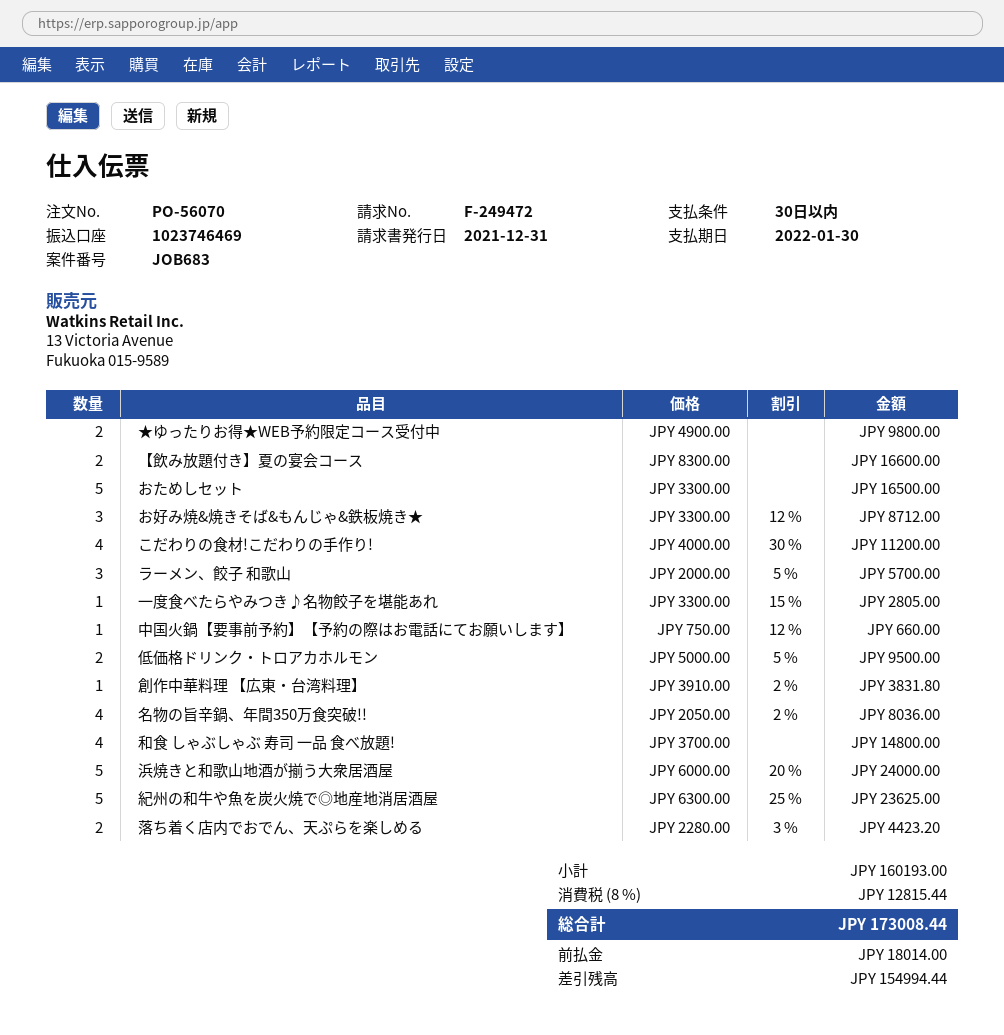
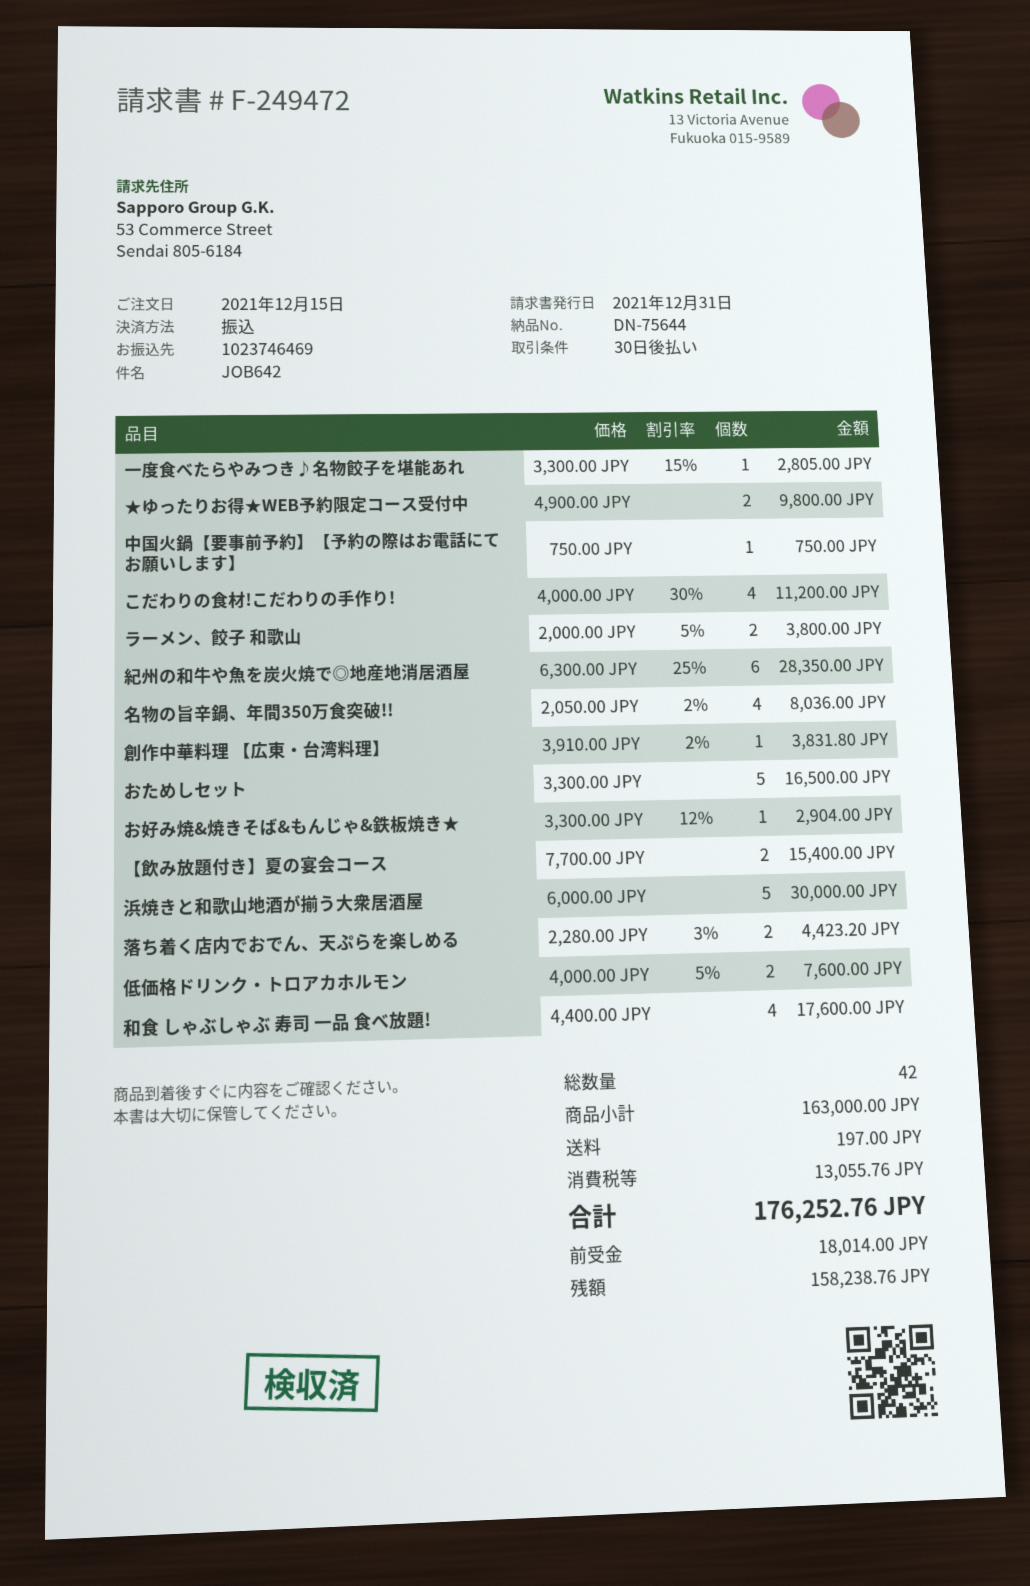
reference: JOB683 -> JOB642
【飲み放題付き】夏の宴会コース: 2 x 8300.00 = 16600.00 -> 2 x 7700.00 = 15400.00
お好み焼&焼きそば&もんじゃ&鉄板焼き★: 3 x 3300.00 - 12% = 8712.00 -> 1 x 3300.00 - 12% = 2904.00
ラーメン、餃子 和歌山: 3 x 2000.00 - 5% = 5700.00 -> 2 x 2000.00 - 5% = 3800.00
中国火鍋【要事前予約】【予約の際はお電話にてお願いします】: 1 x 750.00 - 12% = 660.00 -> 1 x 750.00 = 750.00
低価格ドリンク・トロアカホルモン: 2 x 5000.00 - 5% = 9500.00 -> 2 x 4000.00 - 5% = 7600.00
和食 しゃぶしゃぶ 寿司 一品 食べ放題!: 4 x 3700.00 = 14800.00 -> 4 x 4400.00 = 17600.00
浜焼きと和歌山地酒が揃う大衆居酒屋: 5 x 6000.00 - 20% = 24000.00 -> 5 x 6000.00 = 30000.00
紀州の和牛や魚を炭火焼で◎地産地消居酒屋: 5 x 6300.00 - 25% = 23625.00 -> 6 x 6300.00 - 25% = 28350.00
subtotal: 160193.00 -> 163000.00
shipping: none -> 197.00
tax: 12815.44 -> 13055.76
total: 173008.44 -> 176252.76
balance: 154994.44 -> 158238.76

